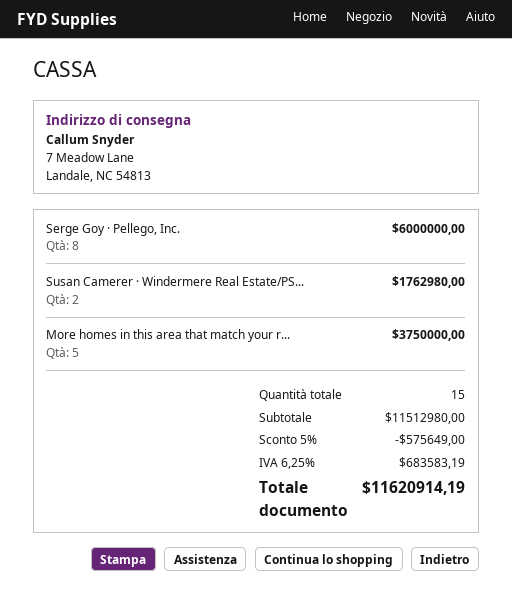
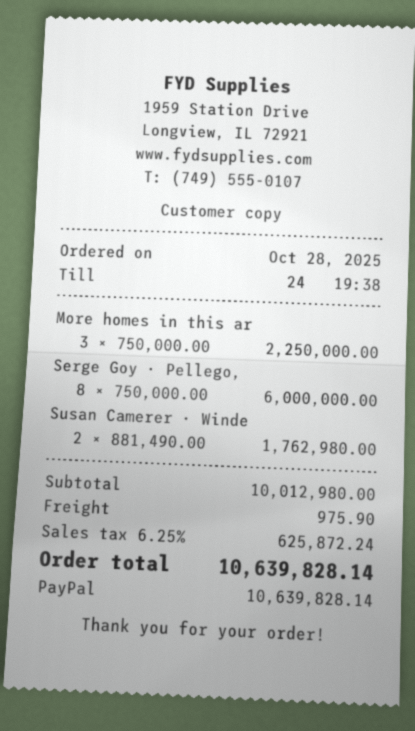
More homes in this area that match your r...: 5 for 3750000.00 -> 3 for 2250000.00
subtotal: 11512980.00 -> 10012980.00
discount: 5% = 575649.00 -> none
shipping: none -> 975.90
tax: 6.25% = 683583.19 -> 6.25% = 625872.24
total: 11620914.19 -> 10639828.14

